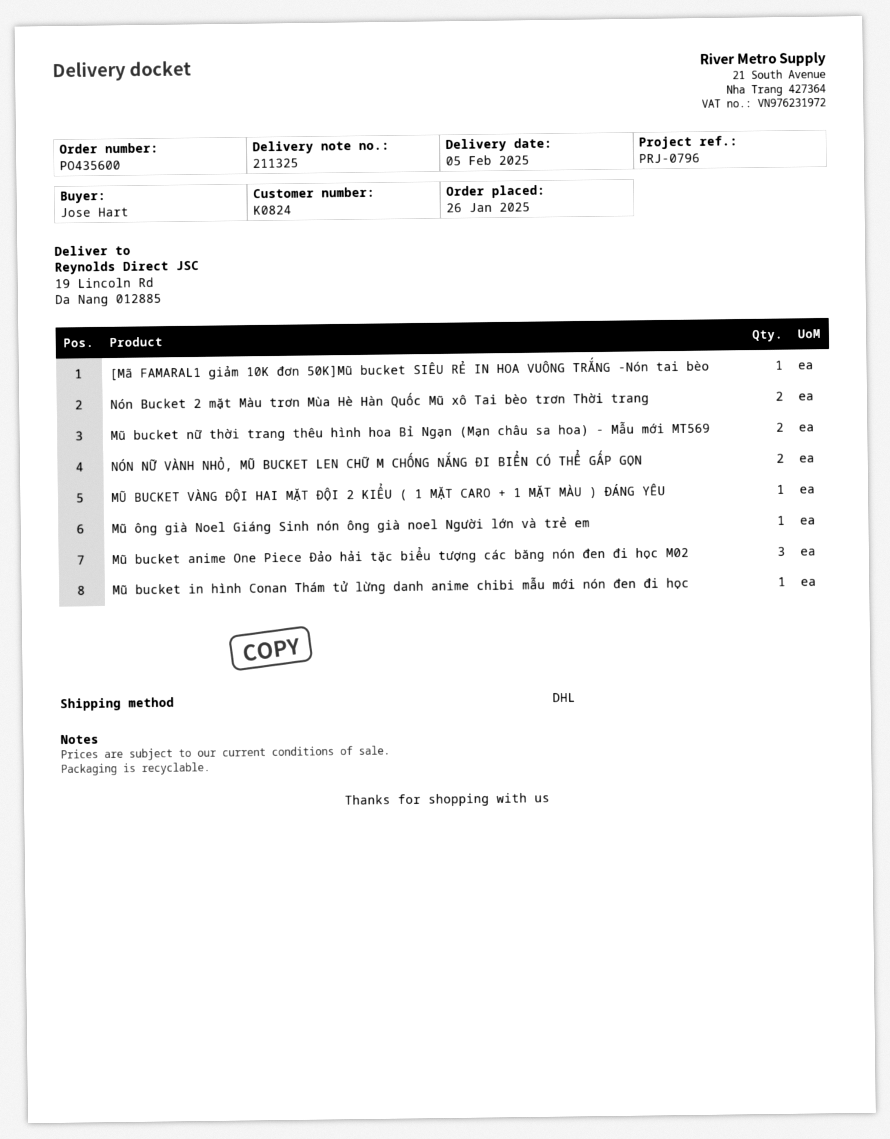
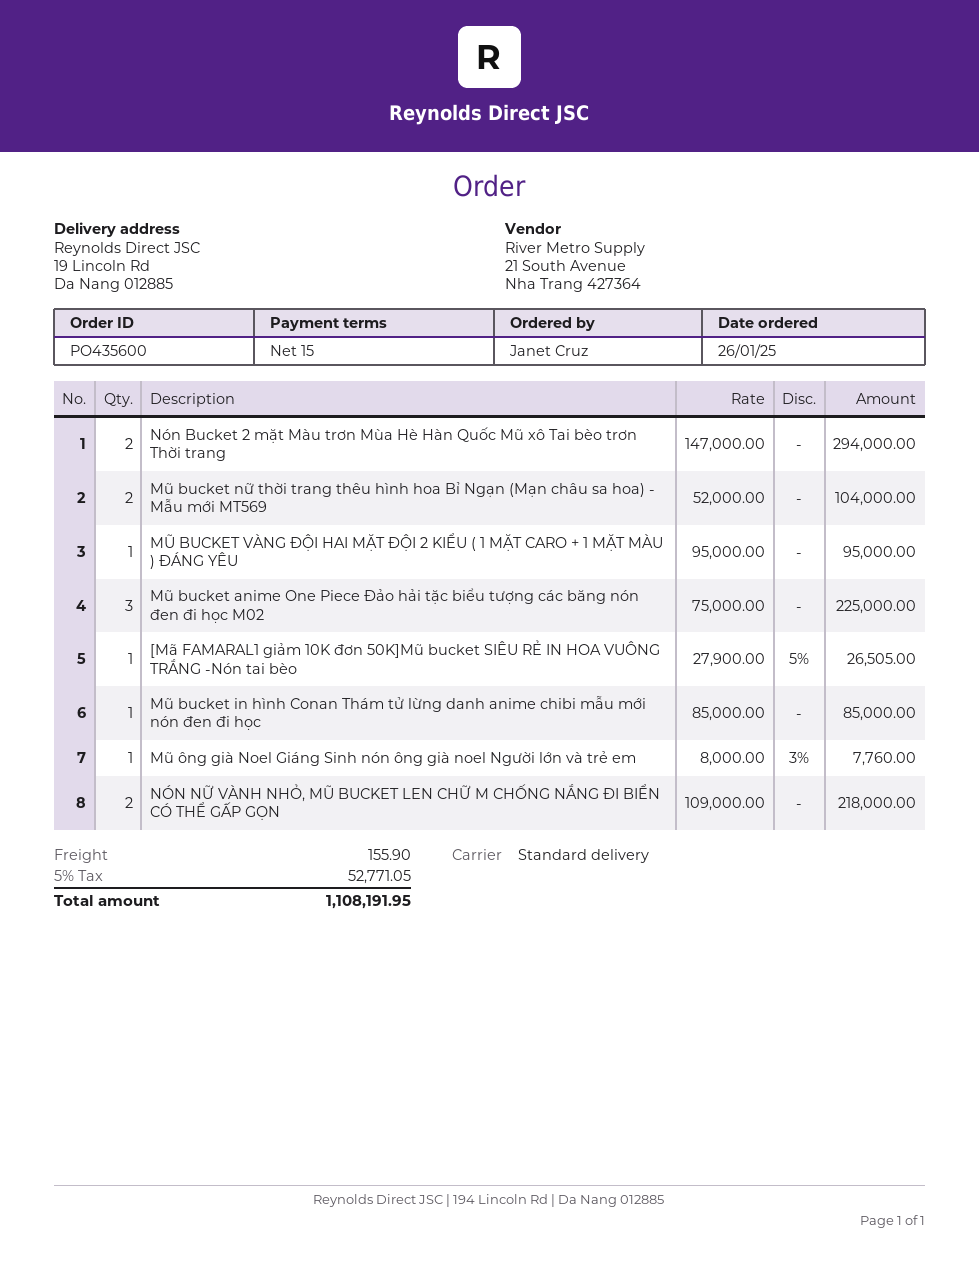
ordered by: Jose Hart -> Janet Cruz
shipping method: DHL -> standard

